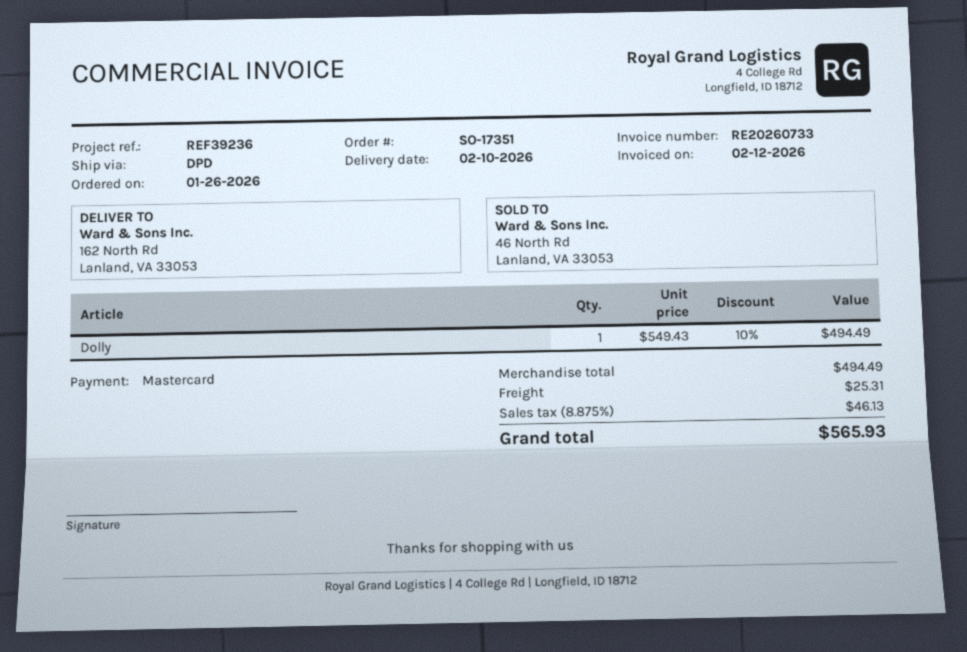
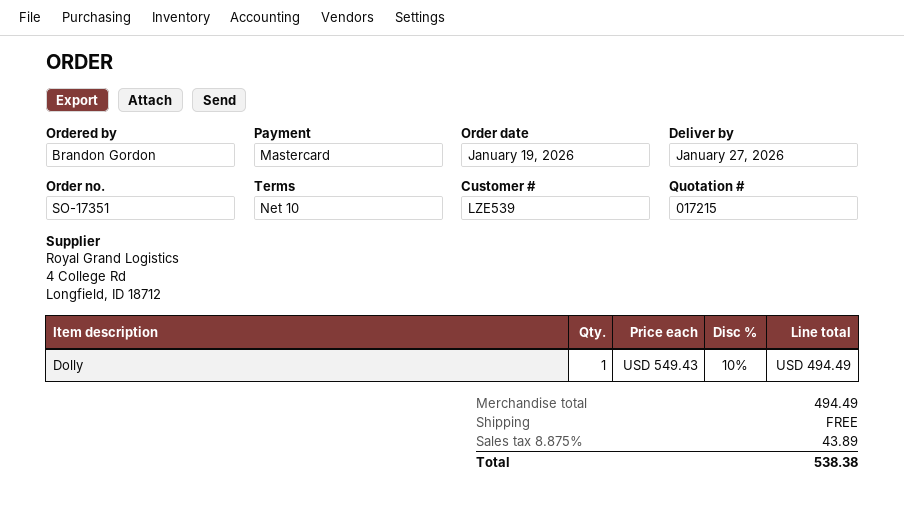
order date: 2026-01-26 -> 2026-01-19
delivery date: 2026-02-10 -> 2026-01-27
shipping: 25.31 -> 0.00
tax: 8.875% = 46.13 -> 8.875% = 43.89
total: 565.93 -> 538.38

